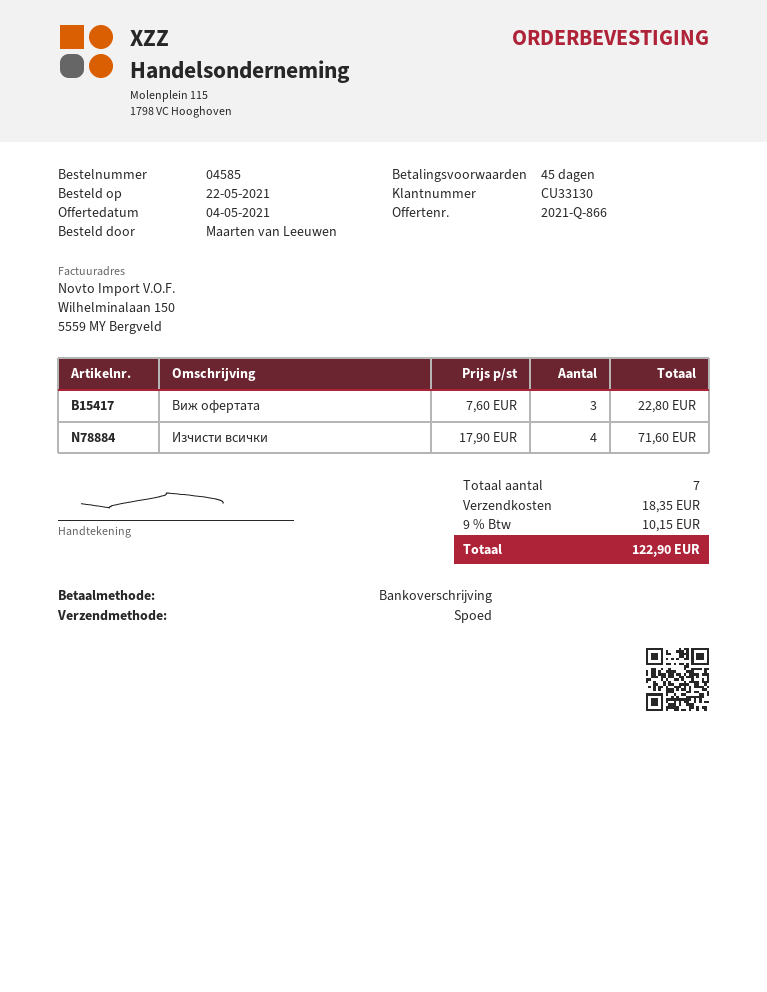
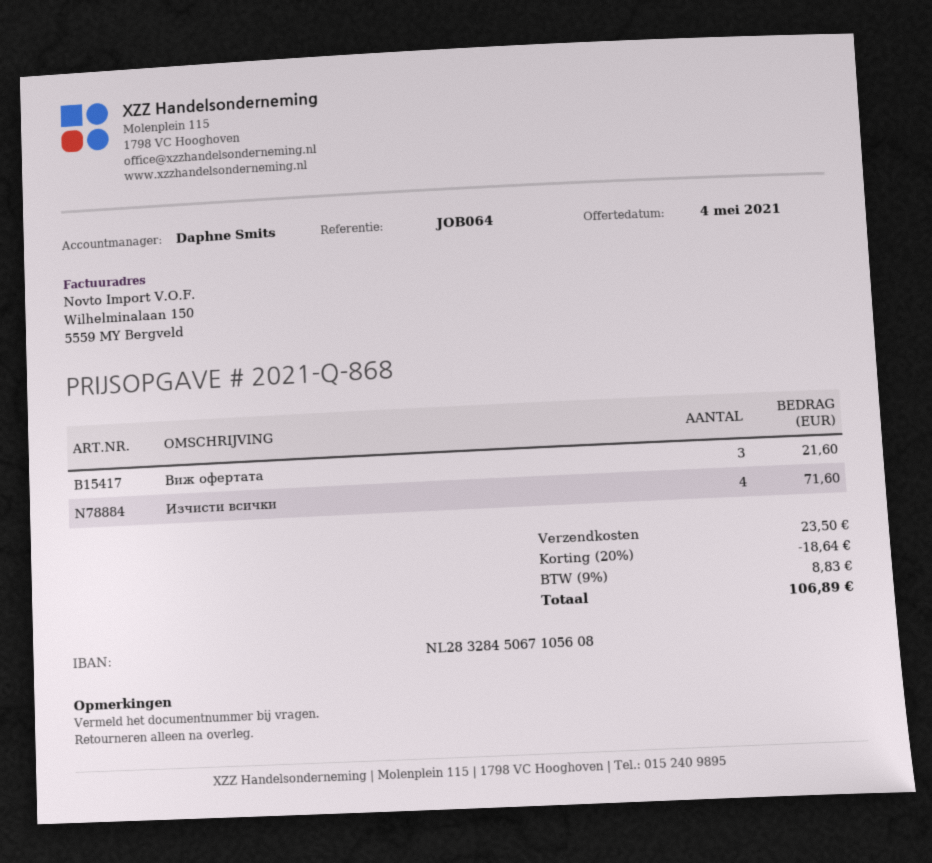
quote number: 2021-Q-866 -> 2021-Q-868
Виж офертата: 3 for 22.80 -> 3 for 21.60
discount: none -> 20% = 18.64
shipping: 18.35 -> 23.50
tax: 9% = 10.15 -> 9% = 8.83
total: 122.90 -> 106.89

